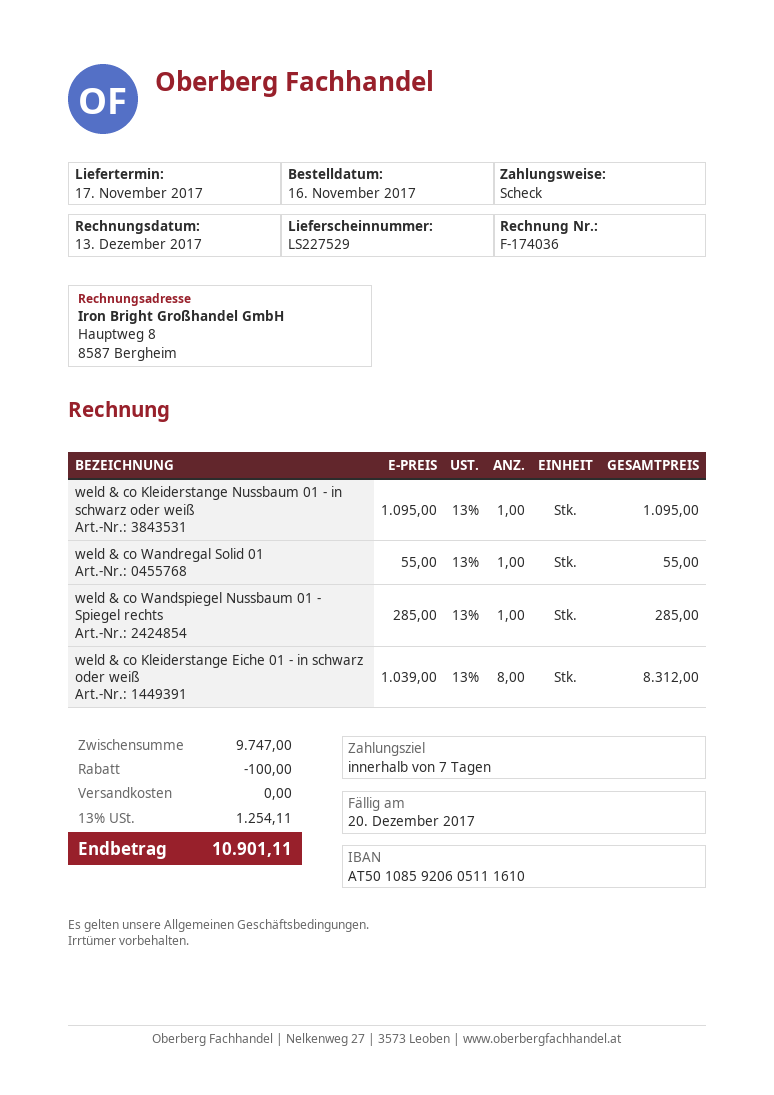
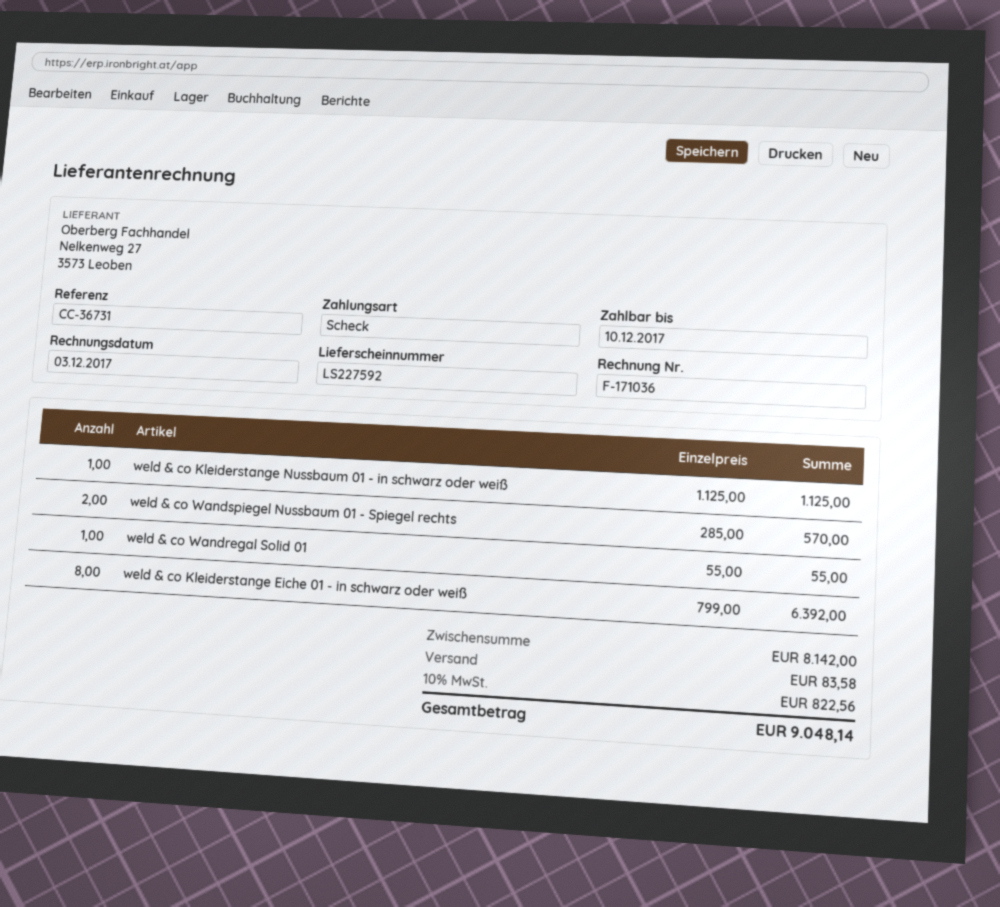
delivery note number: LS227529 -> LS227592
invoice number: F-174036 -> F-171036
invoice date: 2017-12-13 -> 2017-12-03
due date: 2017-12-20 -> 2017-12-10
weld & co Kleiderstange Nussbaum 01 - in schwarz oder weiß: 1 x 1095.00 = 1095.00 -> 1 x 1125.00 = 1125.00
weld & co Wandspiegel Nussbaum 01 - Spiegel rechts: 1 x 285.00 = 285.00 -> 2 x 285.00 = 570.00
weld & co Kleiderstange Eiche 01 - in schwarz oder weiß: 8 x 1039.00 = 8312.00 -> 8 x 799.00 = 6392.00
subtotal: 9747.00 -> 8142.00
discount: 100.00 -> none
shipping: 0.00 -> 83.58
tax: 13% = 1254.11 -> 10% = 822.56
total: 10901.11 -> 9048.14

